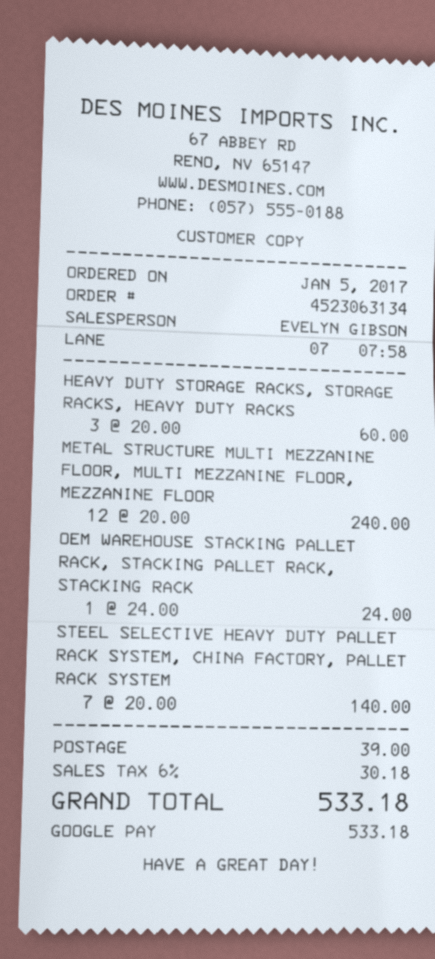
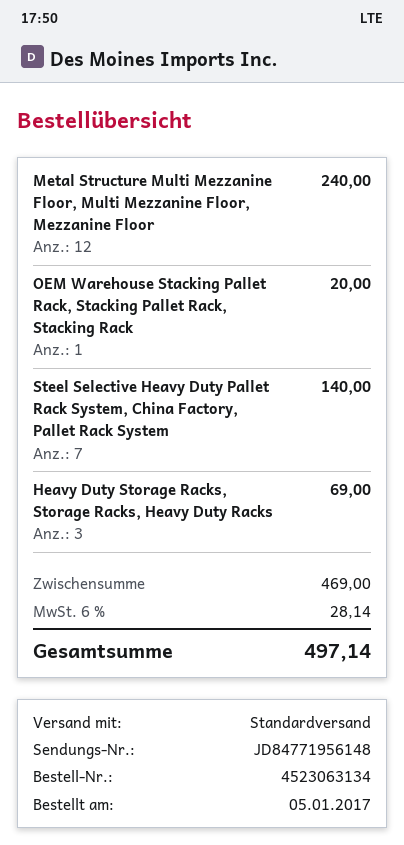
HEAVY DUTY STORAGE RACKS, STORAGE RACKS, HEAVY DUTY RACKS: 3 for 60.00 -> 3 for 69.00
OEM WAREHOUSE STACKING PALLET RACK, STACKING PALLET RACK, STACKING RACK: 1 for 24.00 -> 1 for 20.00
shipping: 39.00 -> none
tax: 6% = 30.18 -> 6% = 28.14
total: 533.18 -> 497.14

